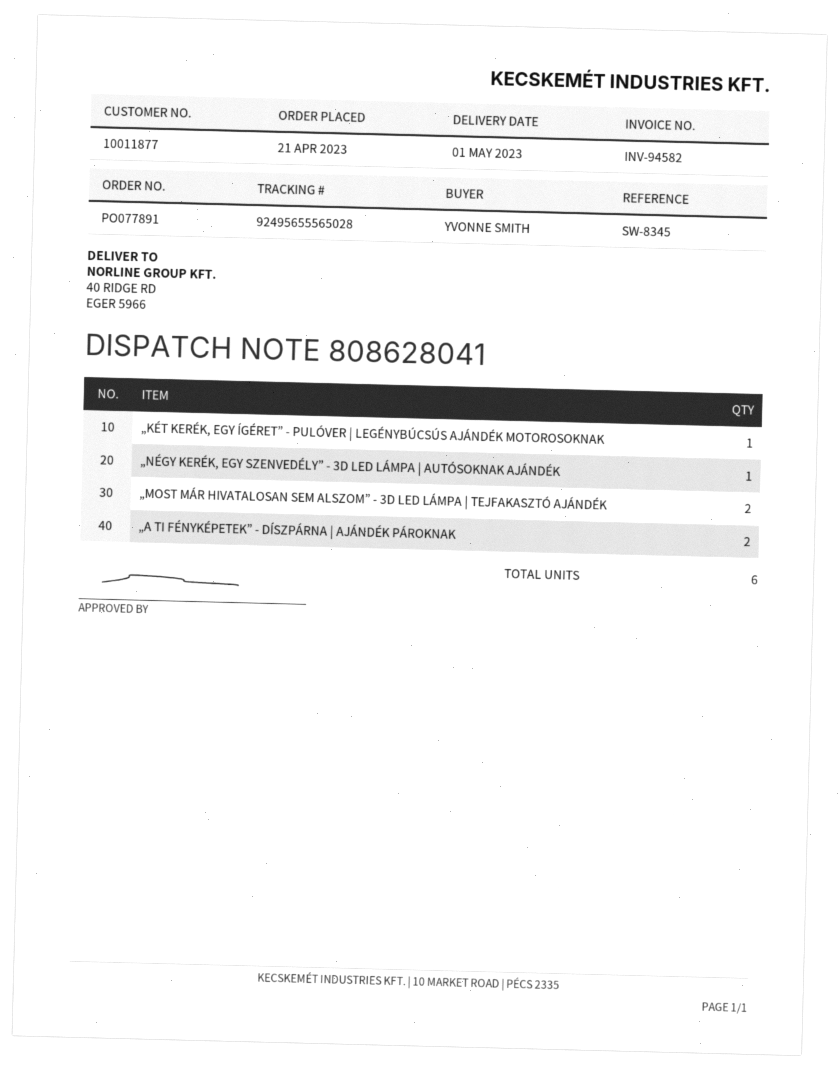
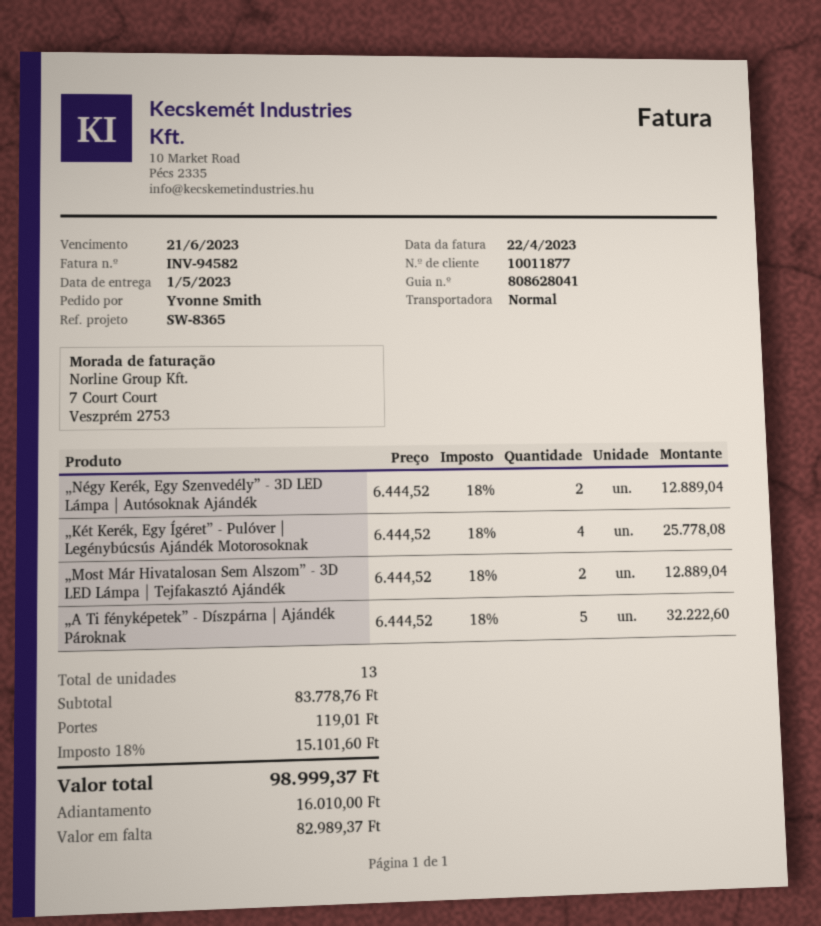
reference: SW-8345 -> SW-8365
„KÉT KERÉK, EGY ÍGÉRET” - PULÓVER | LEGÉNYBÚCSÚS AJÁNDÉK MOTOROSOKNAK: 1 -> 4
„NÉGY KERÉK, EGY SZENVEDÉLY” - 3D LED LÁMPA | AUTÓSOKNAK AJÁNDÉK: 1 -> 2
„A TI FÉNYKÉPETEK” - DÍSZPÁRNA | AJÁNDÉK PÁROKNAK: 2 -> 5
total quantity: 6 -> 13

